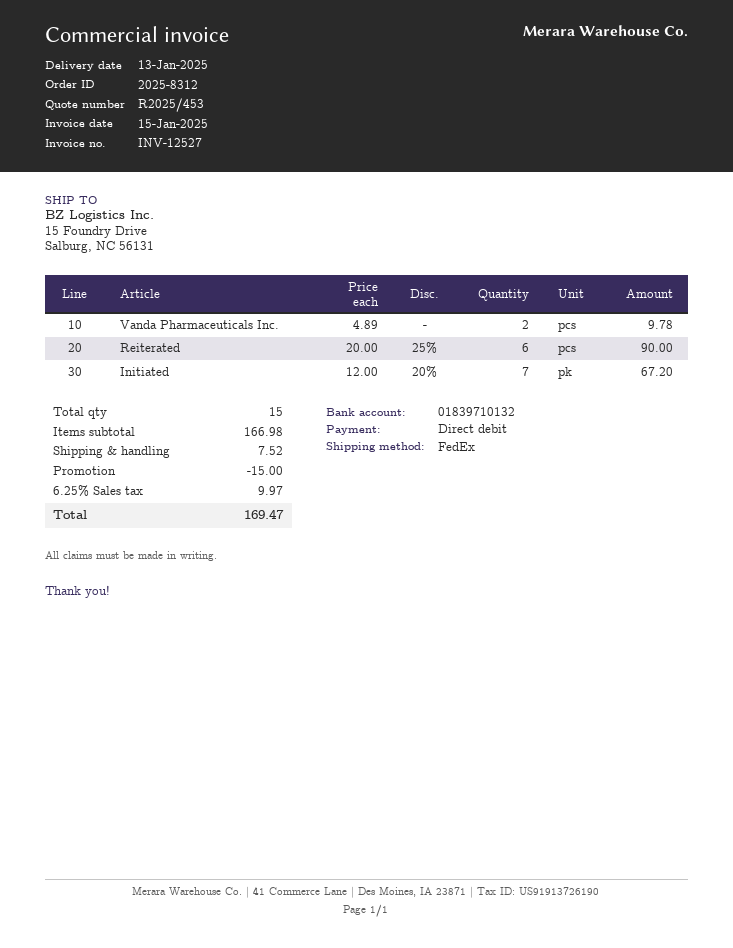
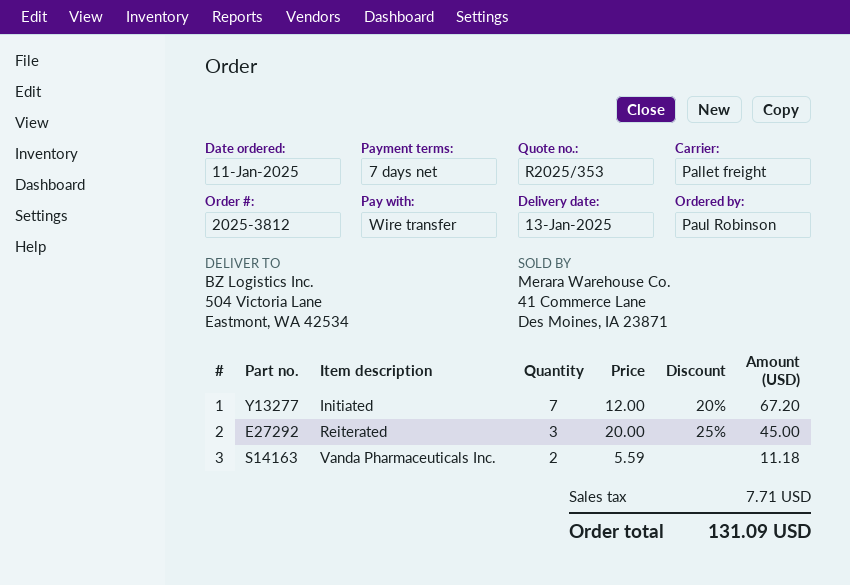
quote number: R2025/453 -> R2025/353
order number: 2025-8312 -> 2025-3812
payment method: direct debit -> bank transfer
shipping method: FedEx -> pallet freight
ship to: 15 Foundry Drive, Salburg, NC 56131 -> 504 Victoria Lane, Eastmont, WA 42534
Vanda Pharmaceuticals Inc.: 2 x 4.89 = 9.78 -> 2 x 5.59 = 11.18
Reiterated: 6 x 20.00 - 25% = 90.00 -> 3 x 20.00 - 25% = 45.00
discount: 15.00 -> none
shipping: 7.52 -> none
tax: 9.97 -> 7.71
total: 169.47 -> 131.09

